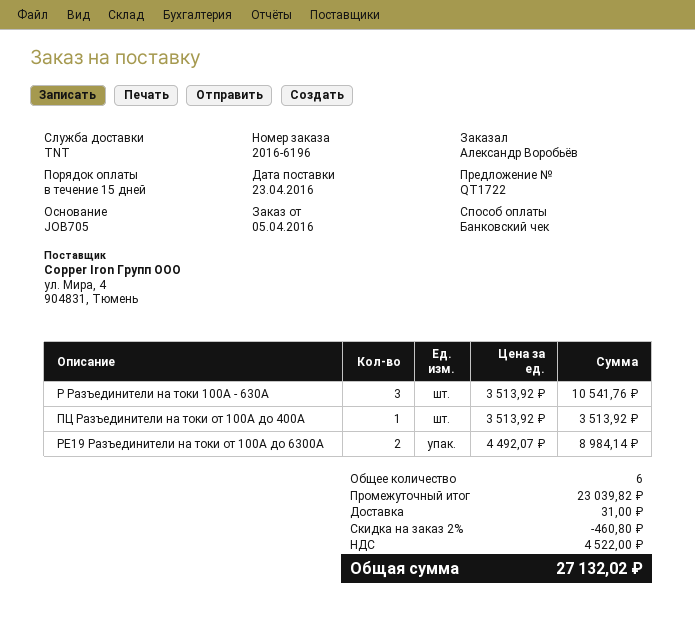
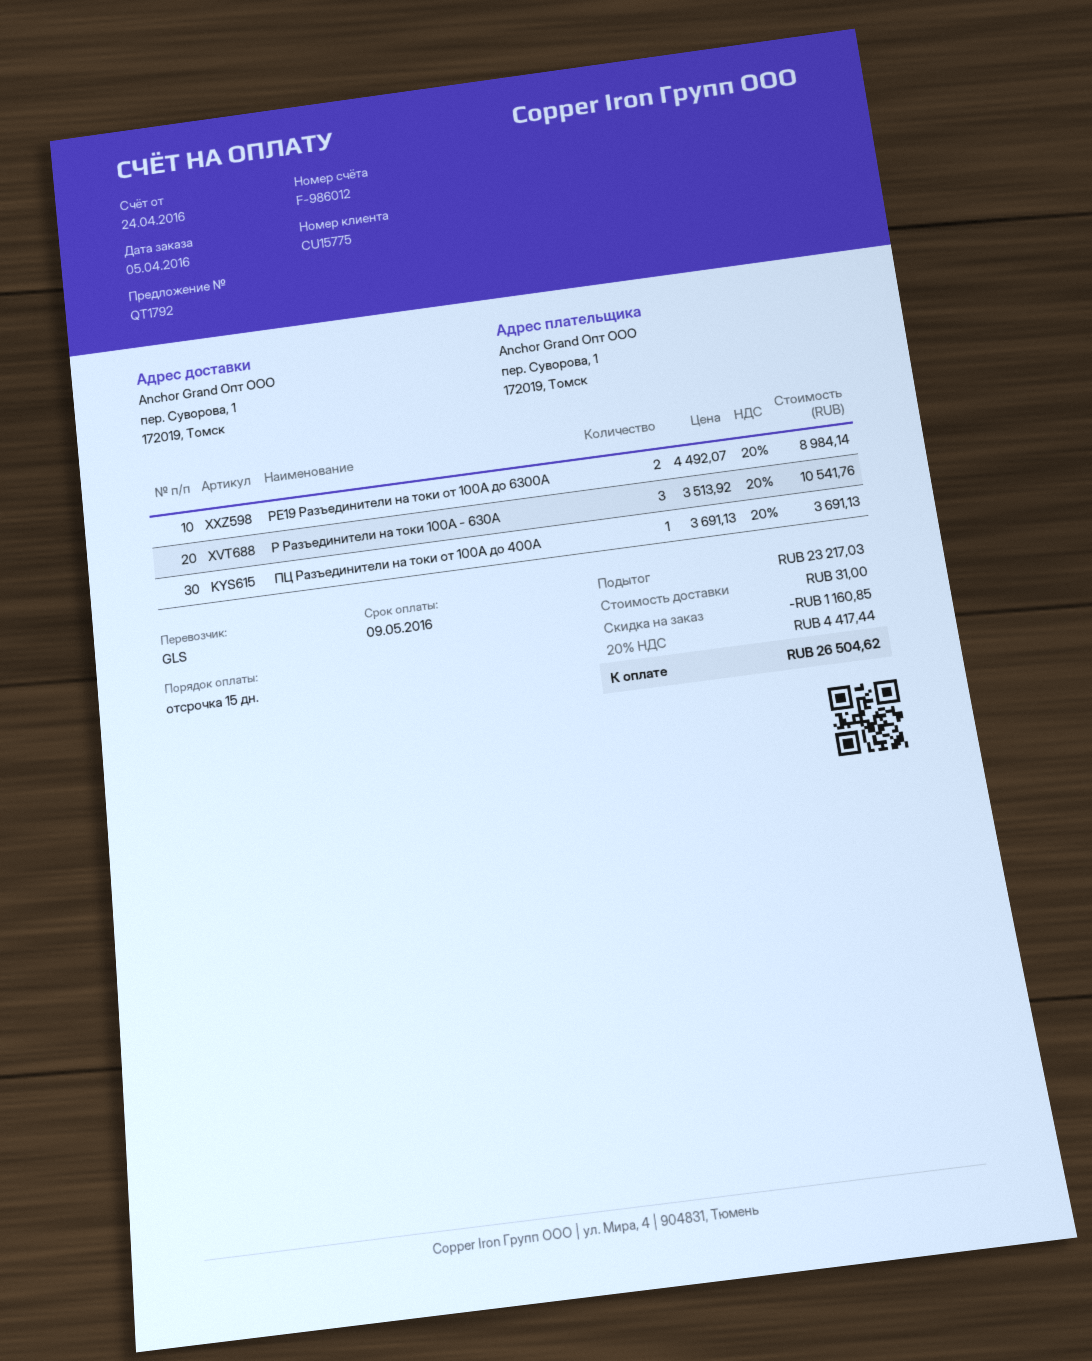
quote number: QT1722 -> QT1792
shipping method: TNT -> GLS
ПЦ Разъединители на токи от 100А до 400А: 1 x 3513.92 = 3513.92 -> 1 x 3691.13 = 3691.13
subtotal: 23039.82 -> 23217.03
discount: 460.80 -> 1160.85
tax: 4522.00 -> 4417.44
total: 27132.02 -> 26504.62

